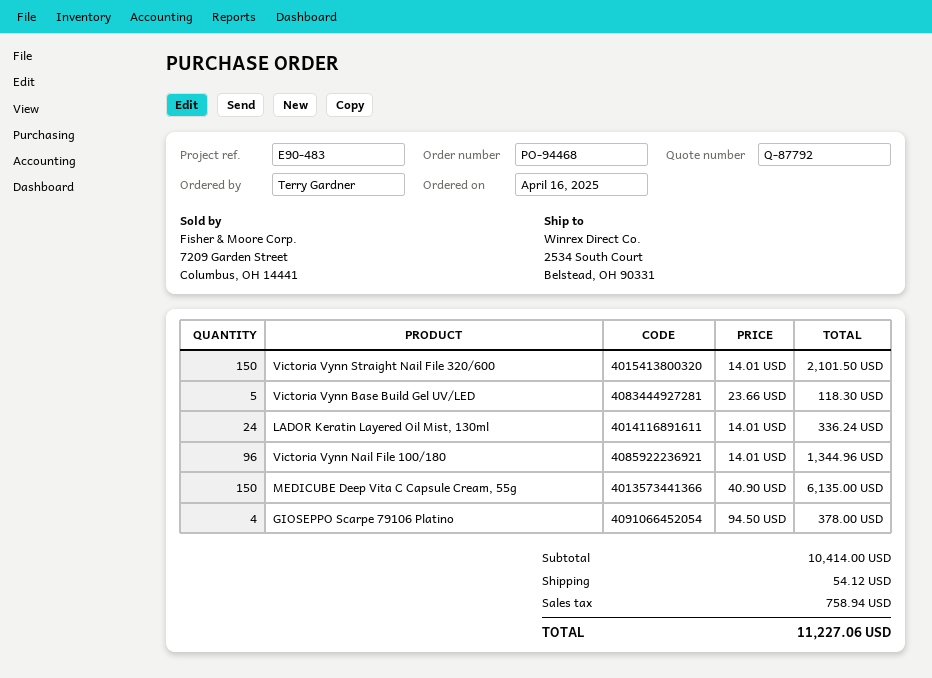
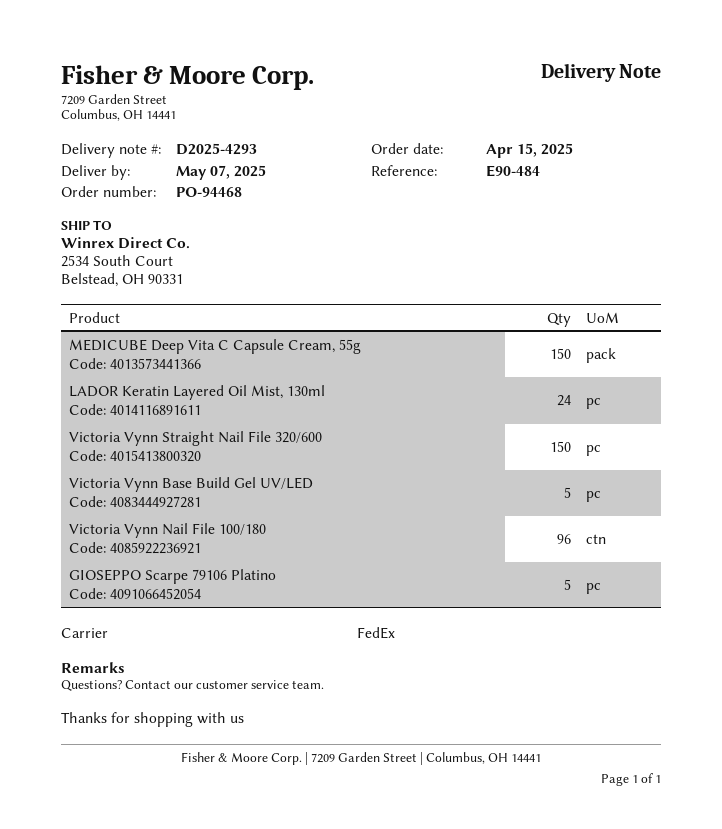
order date: 2025-04-16 -> 2025-04-15
reference: E90-483 -> E90-484
GIOSEPPO Scarpe 79106 Platino: 4 -> 5

